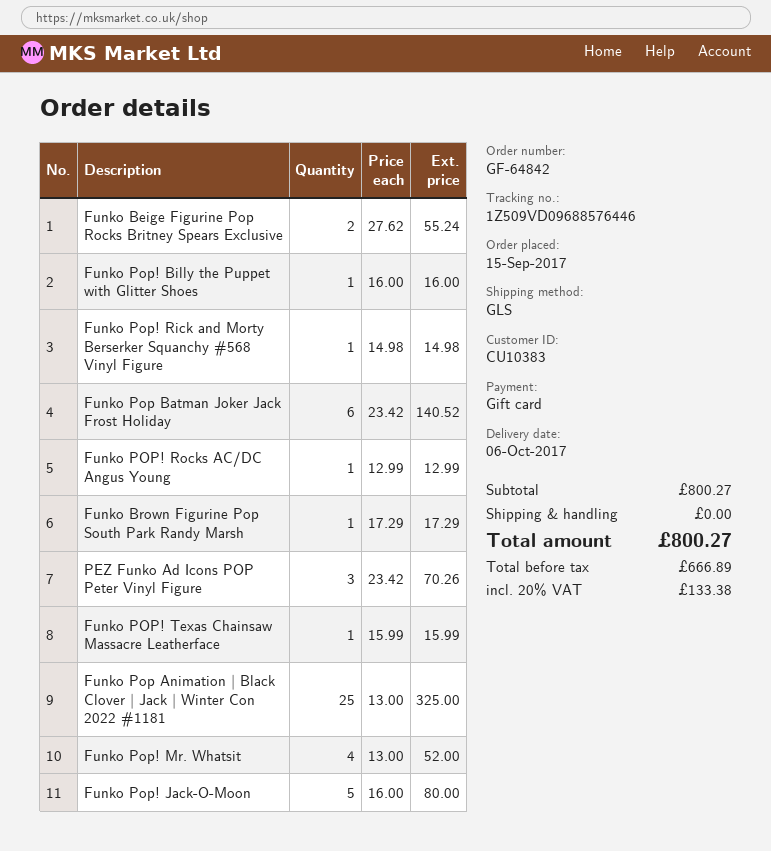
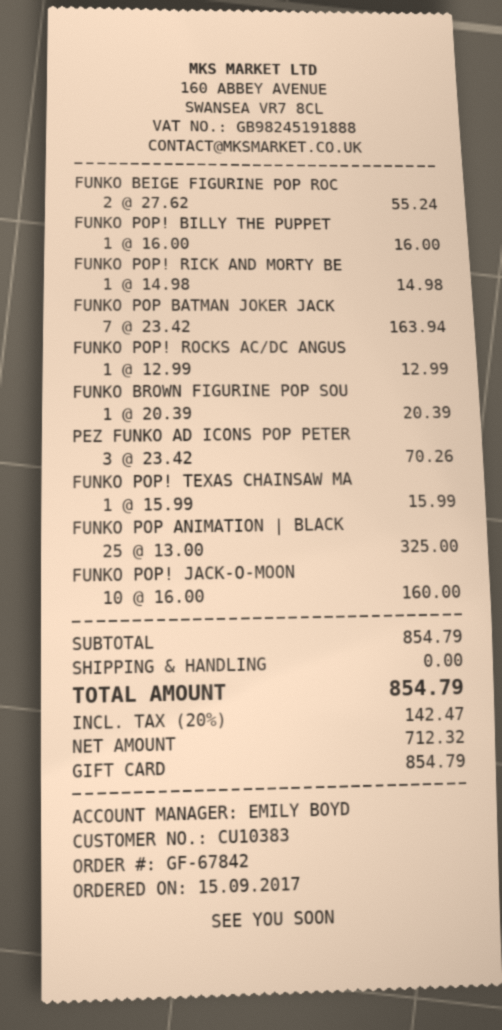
order number: GF-64842 -> GF-67842
Funko Pop Batman Joker Jack Frost Holiday: 6 x 23.42 = 140.52 -> 7 x 23.42 = 163.94
Funko Brown Figurine Pop South Park Randy Marsh: 1 x 17.29 = 17.29 -> 1 x 20.39 = 20.39
Funko Pop! Mr. Whatsit: 4 x 13.00 = 52.00 -> none
Funko Pop! Jack-O-Moon: 5 x 16.00 = 80.00 -> 10 x 16.00 = 160.00
subtotal: 800.27 -> 854.79
net: 666.89 -> 712.32
tax: 20% = 133.38 -> 20% = 142.47
total: 800.27 -> 854.79

